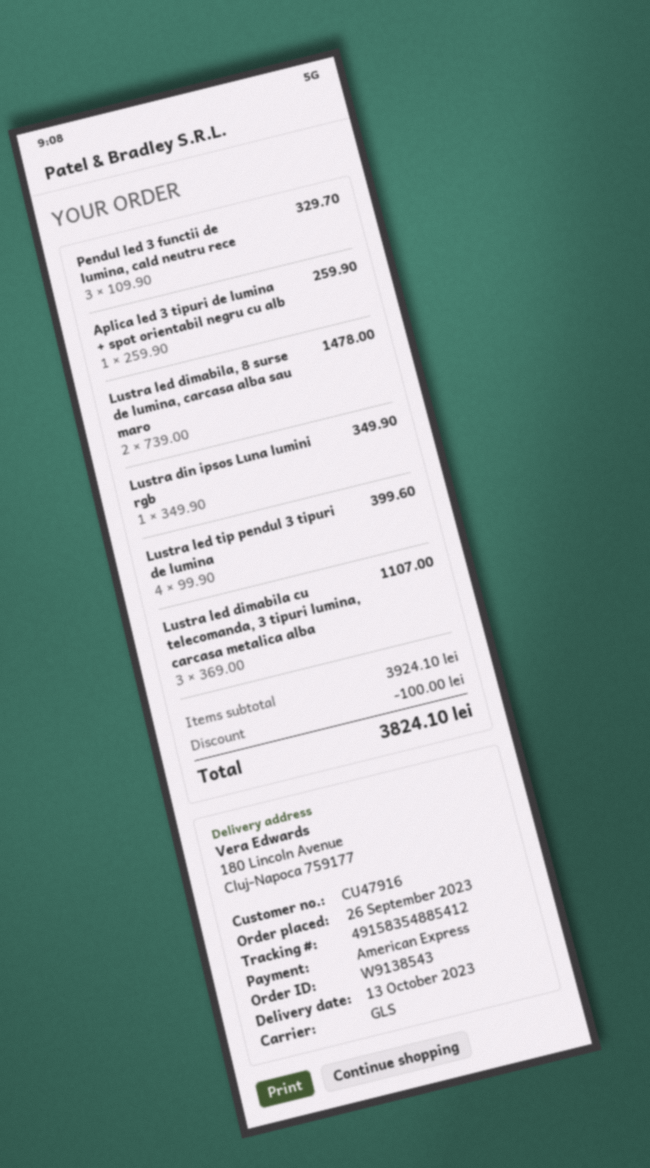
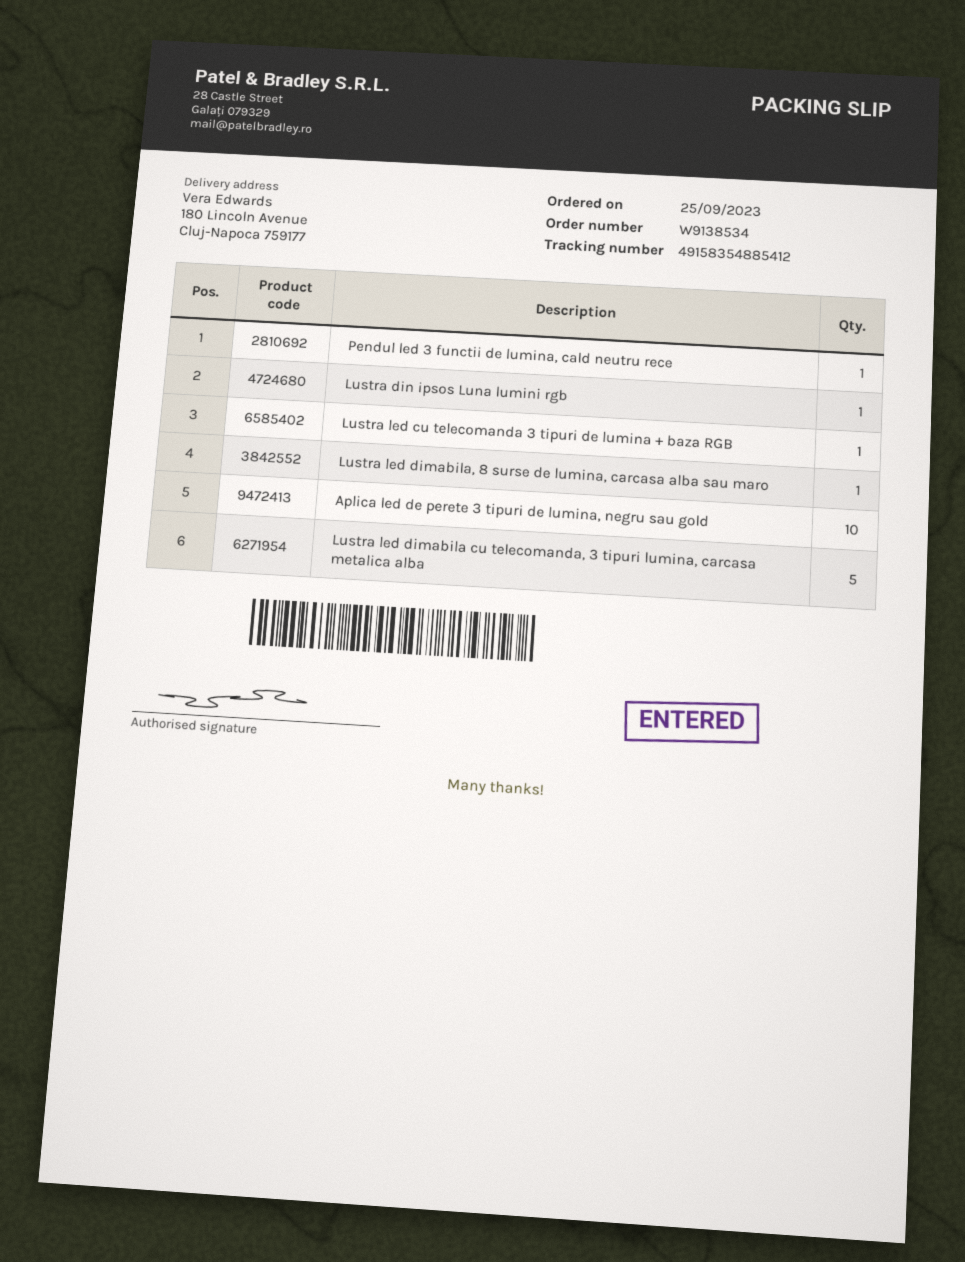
order number: W9138543 -> W9138534
order date: 2023-09-26 -> 2023-09-25
Pendul led 3 functii de lumina, cald neutru rece: 3 -> 1
Aplica led 3 tipuri de lumina + spot orientabil negru cu alb: 1 -> none
Lustra led dimabila, 8 surse de lumina, carcasa alba sau maro: 2 -> 1
Lustra led tip pendul 3 tipuri de lumina: 4 -> none
Lustra led dimabila cu telecomanda, 3 tipuri lumina, carcasa metalica alba: 3 -> 5
Lustra led cu telecomanda 3 tipuri de lumina + baza RGB: none -> 1
Aplica led de perete 3 tipuri de lumina, negru sau gold: none -> 10

